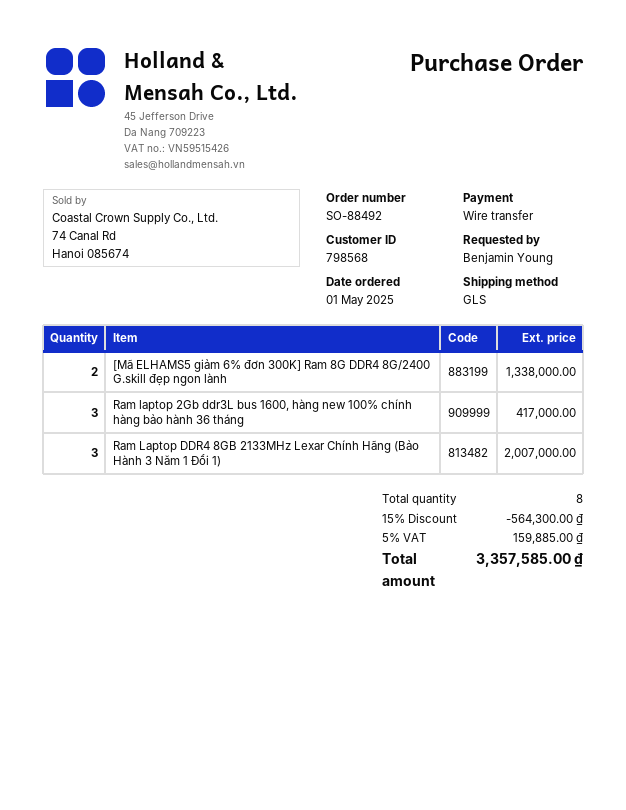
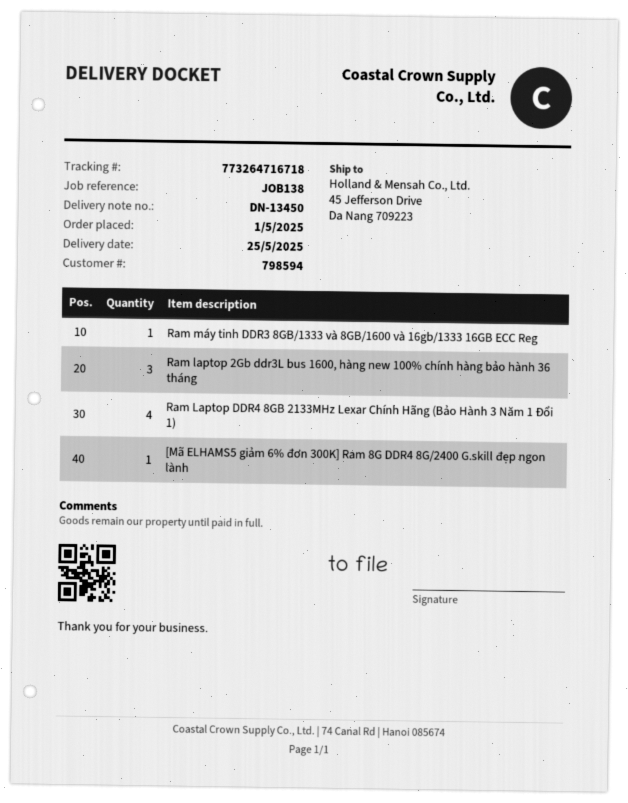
customer number: 798568 -> 798594
[Mã ELHAMS5 giảm 6% đơn 300K] Ram 8G DDR4 8G/2400 G.skill đẹp ngon lành: 2 -> 1
Ram Laptop DDR4 8GB 2133MHz Lexar Chính Hãng (Bảo Hành 3 Năm 1 Đổi 1): 3 -> 4
Ram máy tinh DDR3 8GB/1333 và 8GB/1600 và 16gb/1333 16GB ECC Reg: none -> 1

